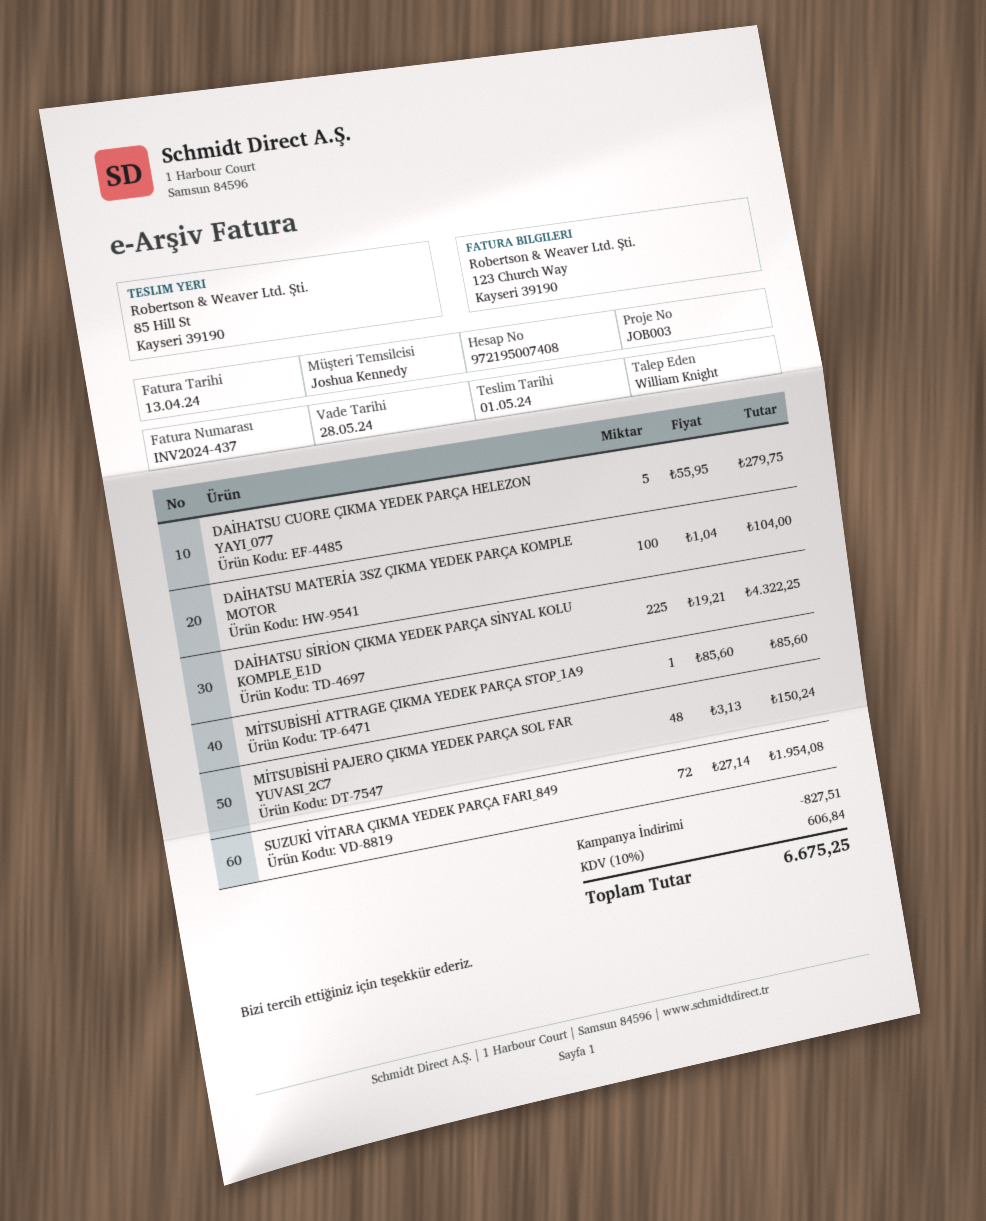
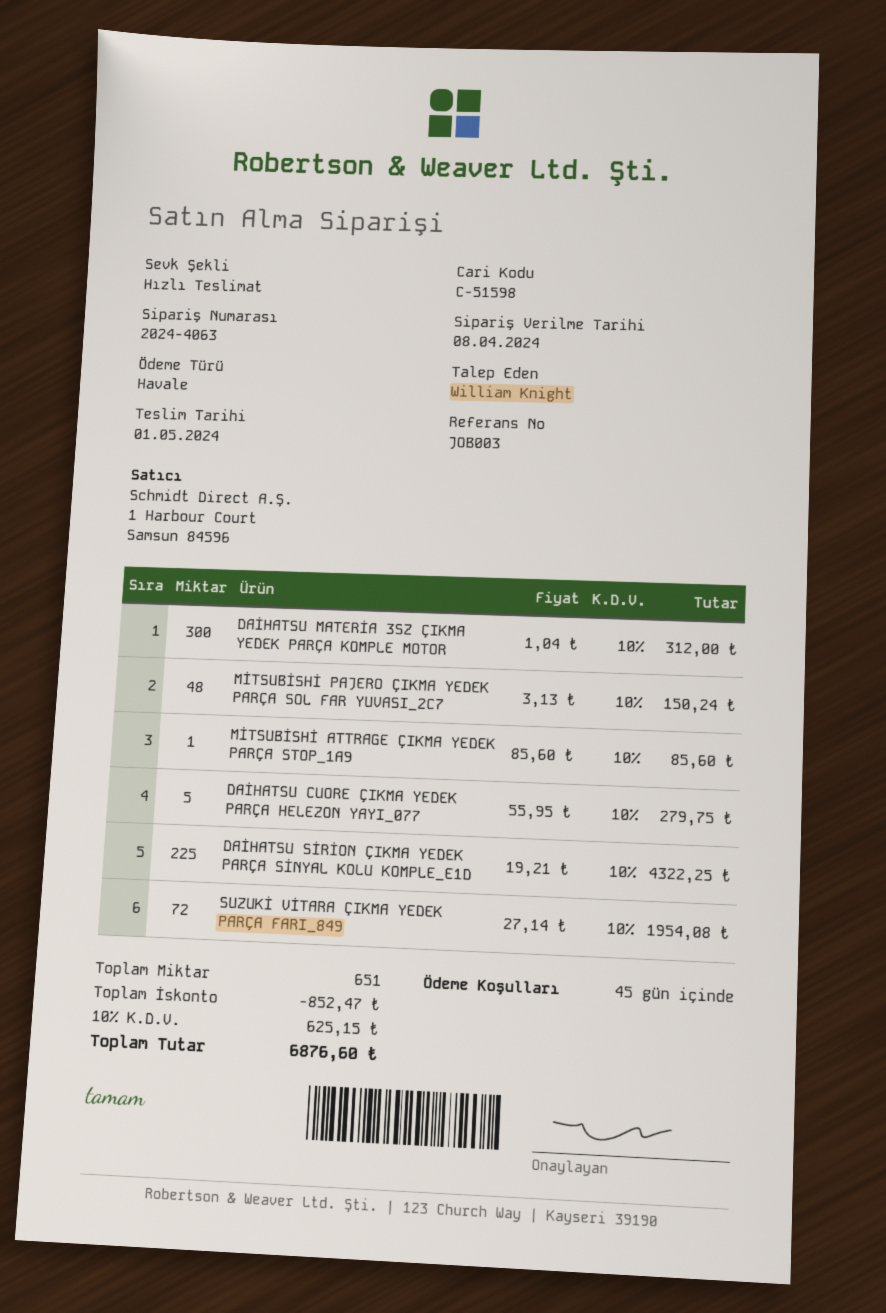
DAİHATSU MATERİA 3SZ ÇIKMA YEDEK PARÇA KOMPLE MOTOR: 100 x 1.04 = 104.00 -> 300 x 1.04 = 312.00
discount: 827.51 -> 852.47
tax: 10% = 606.84 -> 10% = 625.15
total: 6675.25 -> 6876.60

